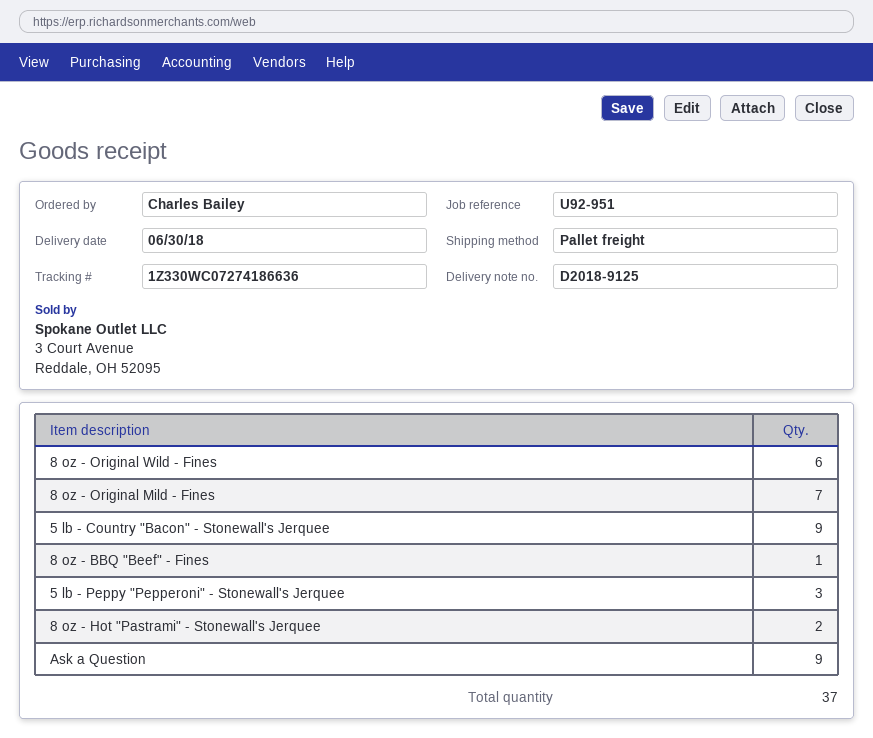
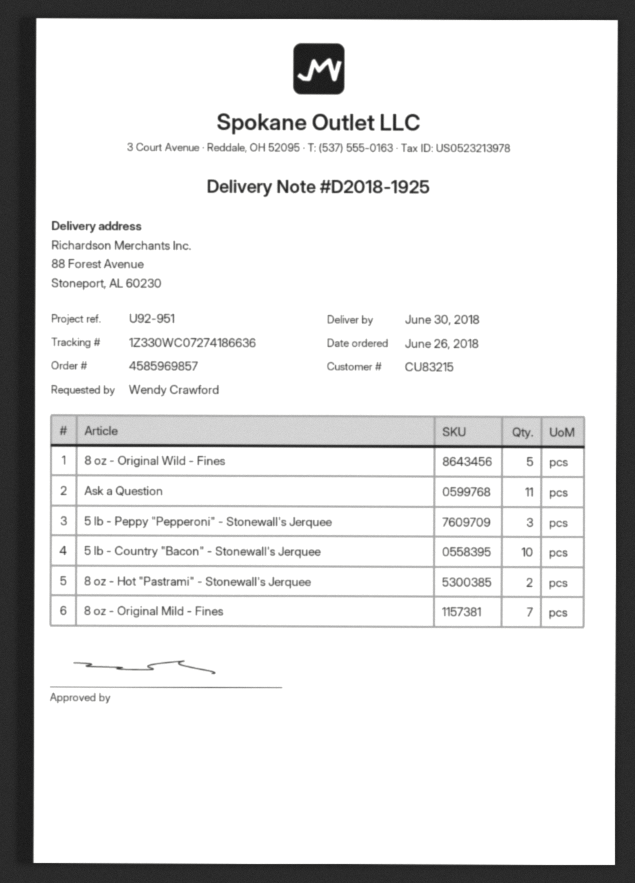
delivery note number: D2018-9125 -> D2018-1925
ordered by: Charles Bailey -> Wendy Crawford
8 oz - Original Wild - Fines: 6 -> 5
5 lb - Country "Bacon" - Stonewall's Jerquee: 9 -> 10
8 oz - BBQ "Beef" - Fines: 1 -> none
Ask a Question: 9 -> 11

